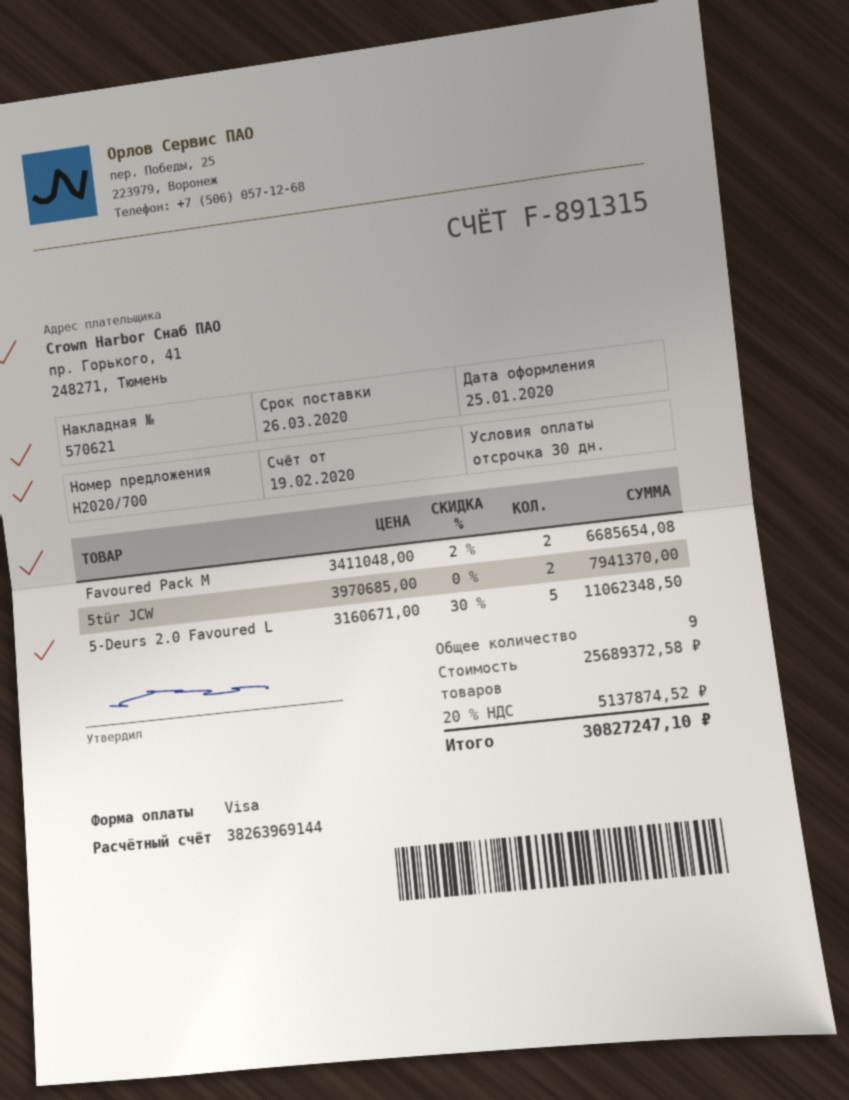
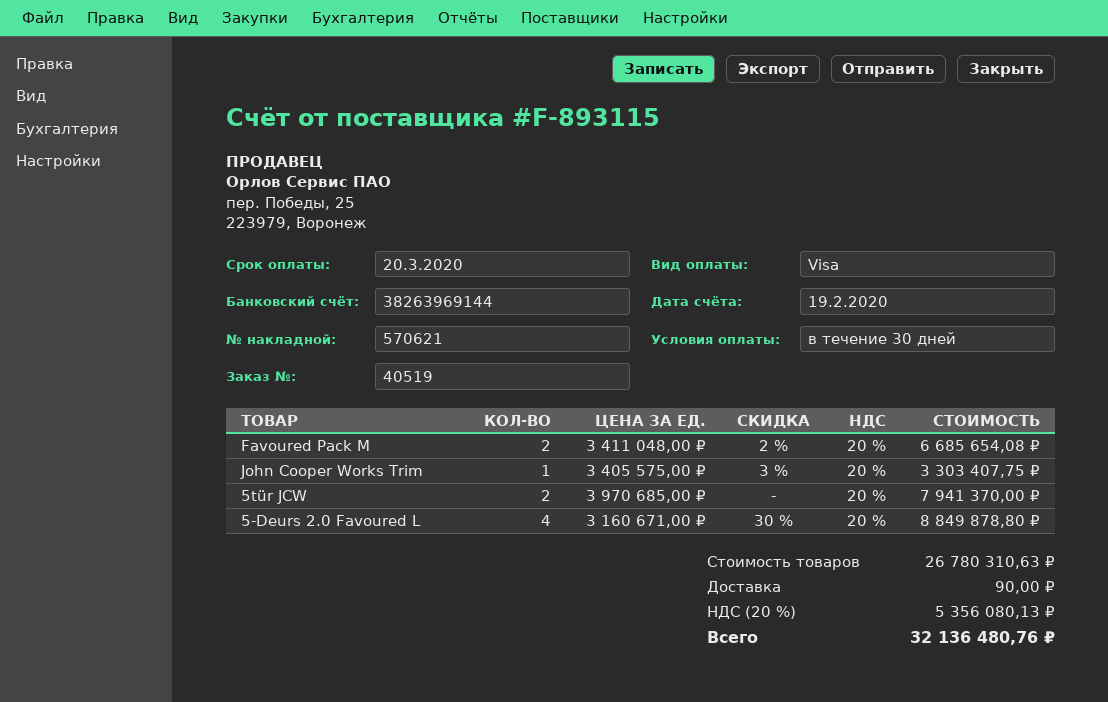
invoice number: F-891315 -> F-893115
5-Deurs 2.0 Favoured L: 5 x 3160671.00 - 30% = 11062348.50 -> 4 x 3160671.00 - 30% = 8849878.80
John Cooper Works Trim: none -> 1 x 3405575.00 - 3% = 3303407.75
subtotal: 25689372.58 -> 26780310.63
shipping: none -> 90.00
tax: 20% = 5137874.52 -> 20% = 5356080.13
total: 30827247.10 -> 32136480.76

